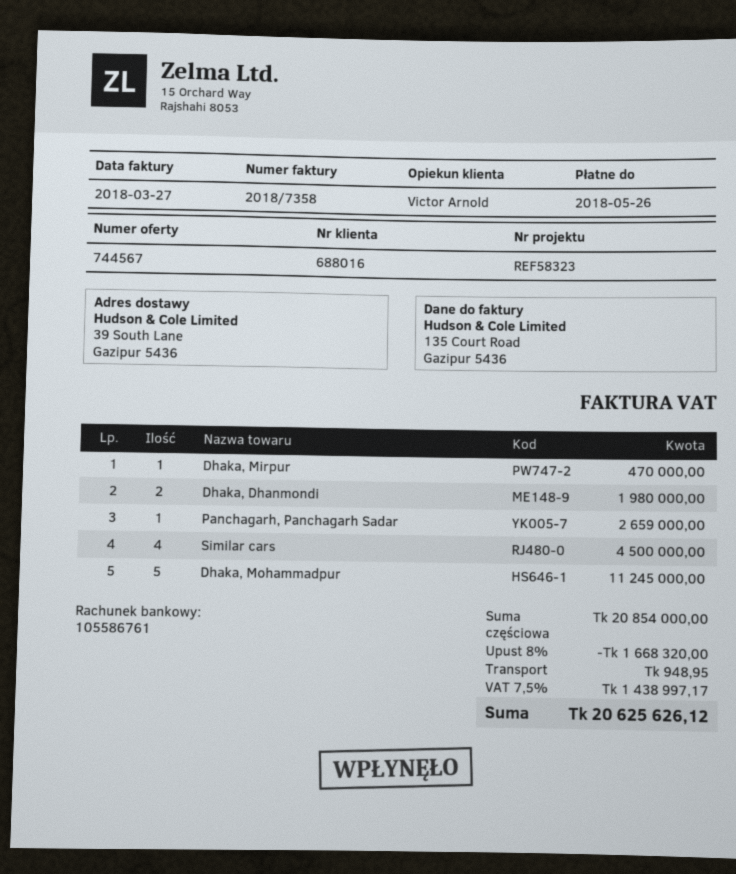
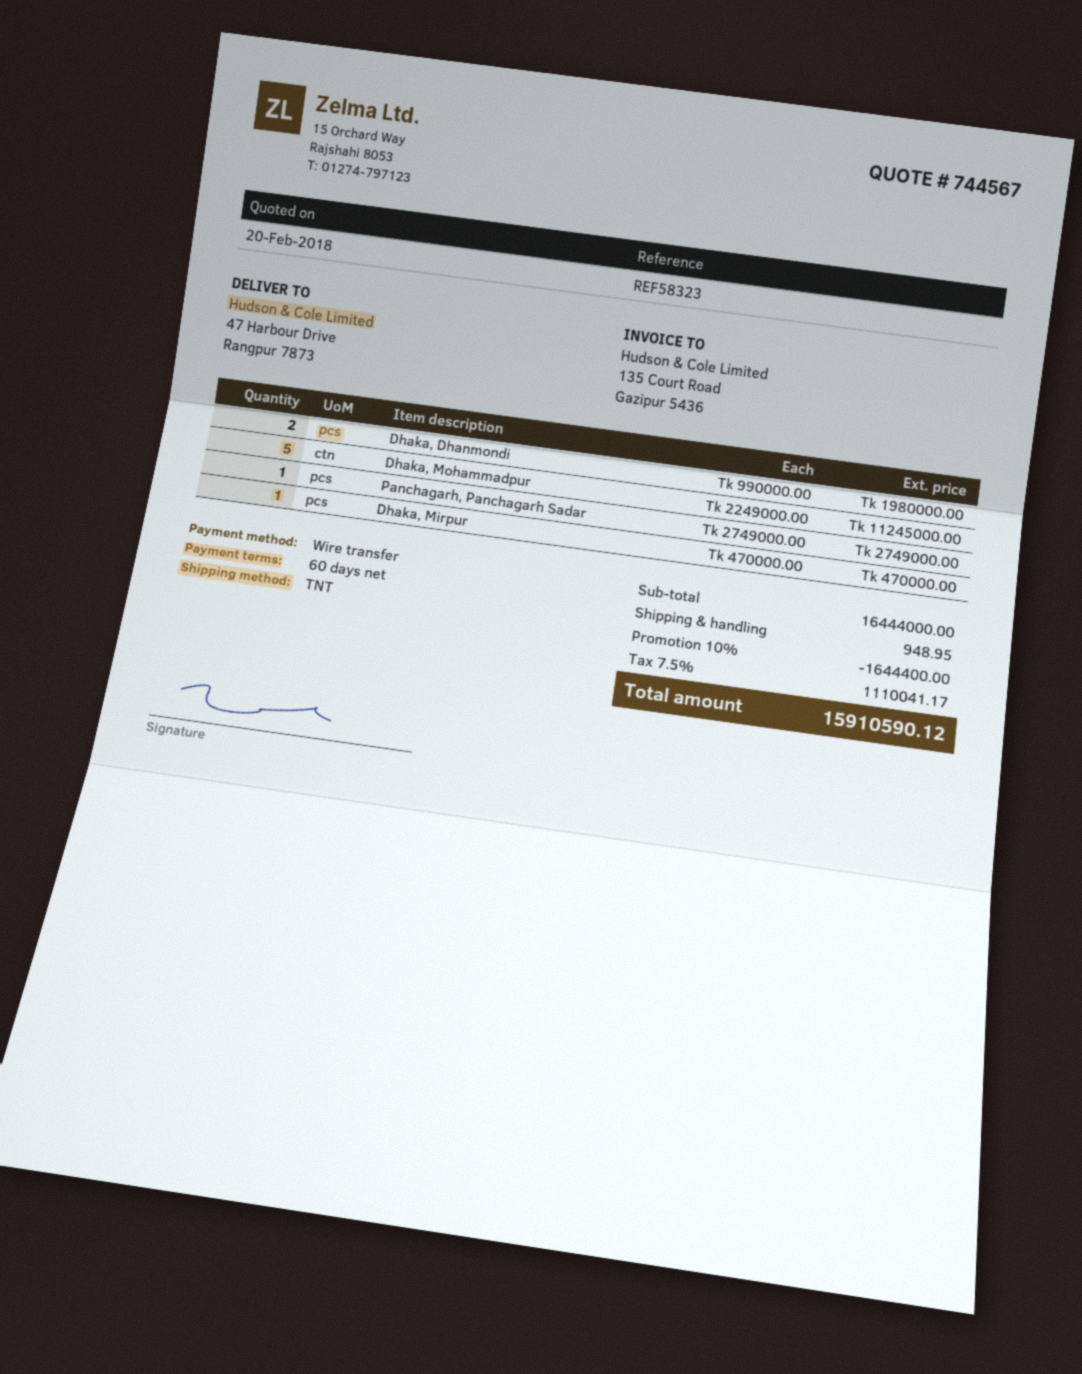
ship to: 39 South Lane, Gazipur 5436 -> 47 Harbour Drive, Rangpur 7873
Panchagarh, Panchagarh Sadar: 1 for 2659000.00 -> 1 for 2749000.00
Similar cars: 4 for 4500000.00 -> none
subtotal: 20854000.00 -> 16444000.00
discount: 8% = 1668320.00 -> 10% = 1644400.00
tax: 7.5% = 1438997.17 -> 7.5% = 1110041.17
total: 20625626.12 -> 15910590.12

